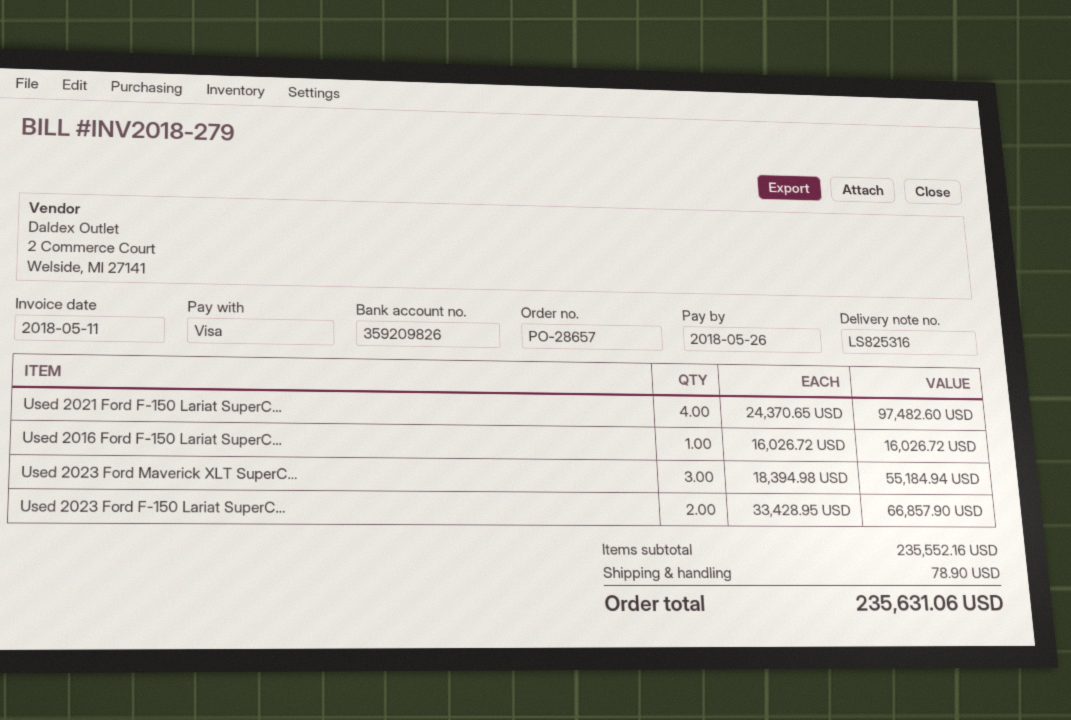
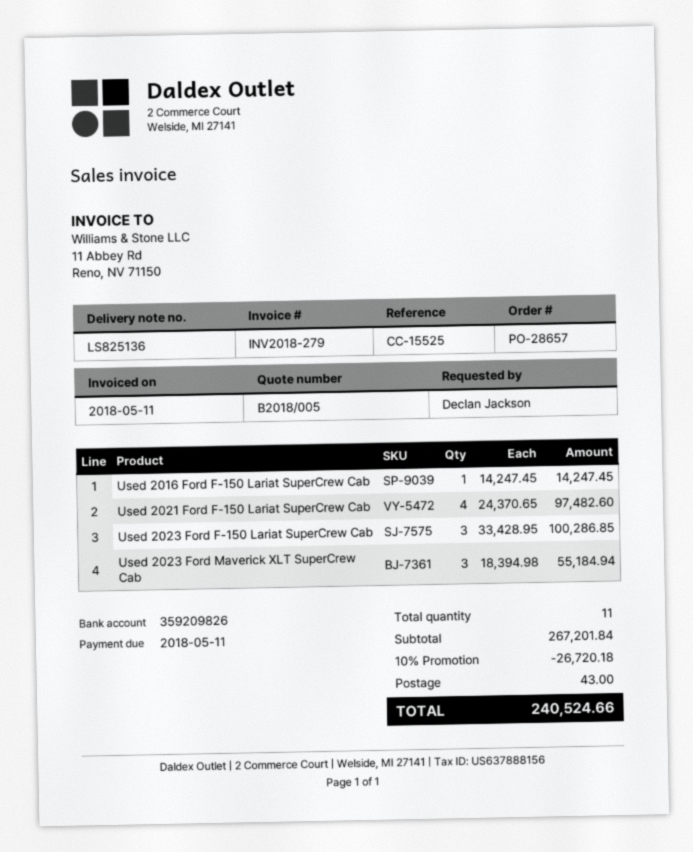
delivery note number: LS825316 -> LS825136
due date: 2018-05-26 -> 2018-05-11
Used 2016 Ford F-150 Lariat SuperC...: 1 x 16026.72 = 16026.72 -> 1 x 14247.45 = 14247.45
Used 2023 Ford F-150 Lariat SuperC...: 2 x 33428.95 = 66857.90 -> 3 x 33428.95 = 100286.85
subtotal: 235552.16 -> 267201.84
discount: none -> 10% = 26720.18
shipping: 78.90 -> 43.00
total: 235631.06 -> 240524.66

